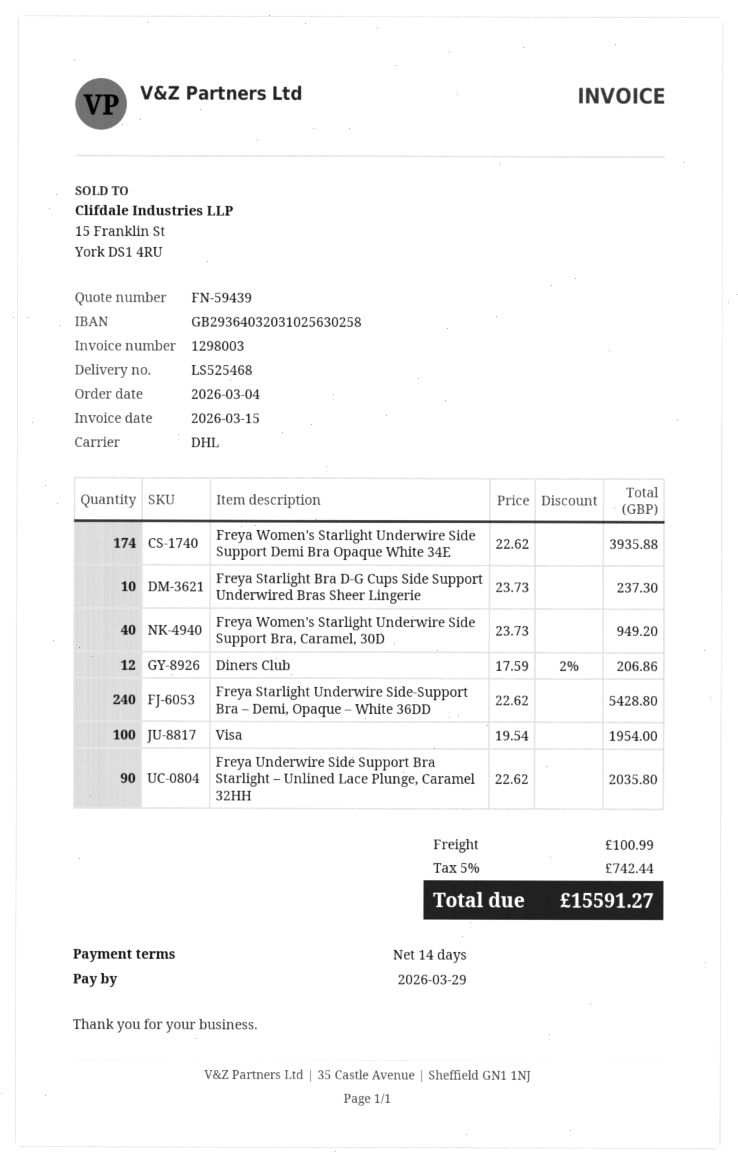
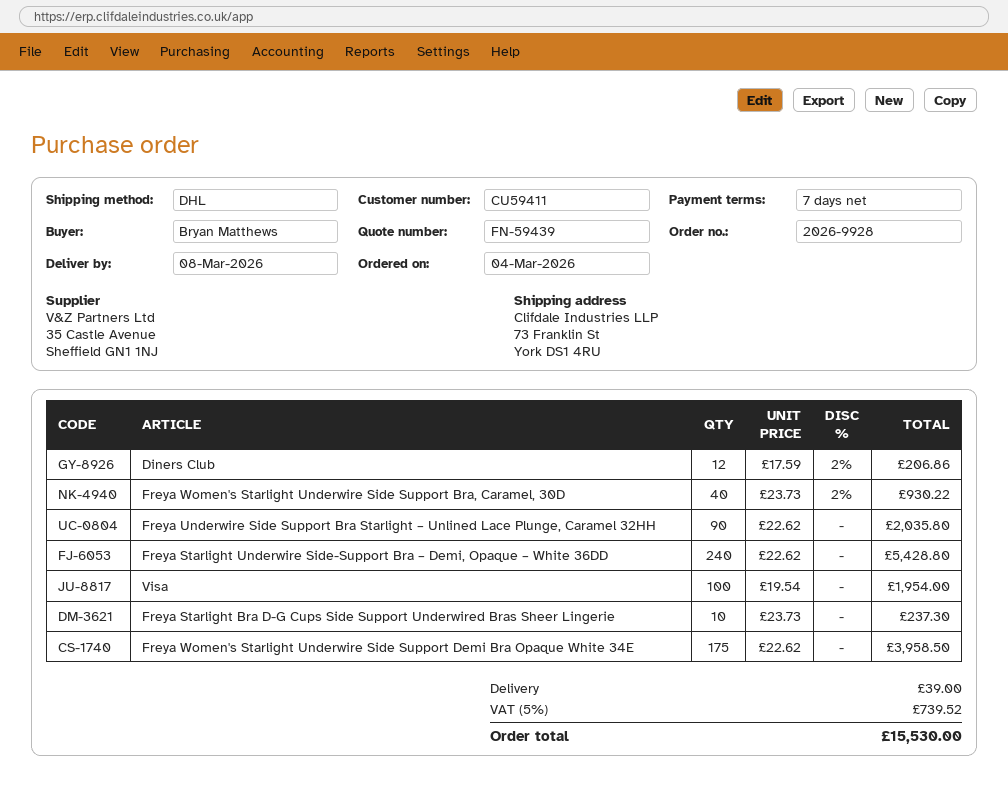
payment terms: 14 days -> 7 days
Freya Women's Starlight Underwire Side Support Demi Bra Opaque White 34E: 174 x 22.62 = 3935.88 -> 175 x 22.62 = 3958.50
Freya Women's Starlight Underwire Side Support Bra, Caramel, 30D: 40 x 23.73 = 949.20 -> 40 x 23.73 - 2% = 930.22
shipping: 100.99 -> 39.00
tax: 5% = 742.44 -> 5% = 739.52
total: 15591.27 -> 15530.00

